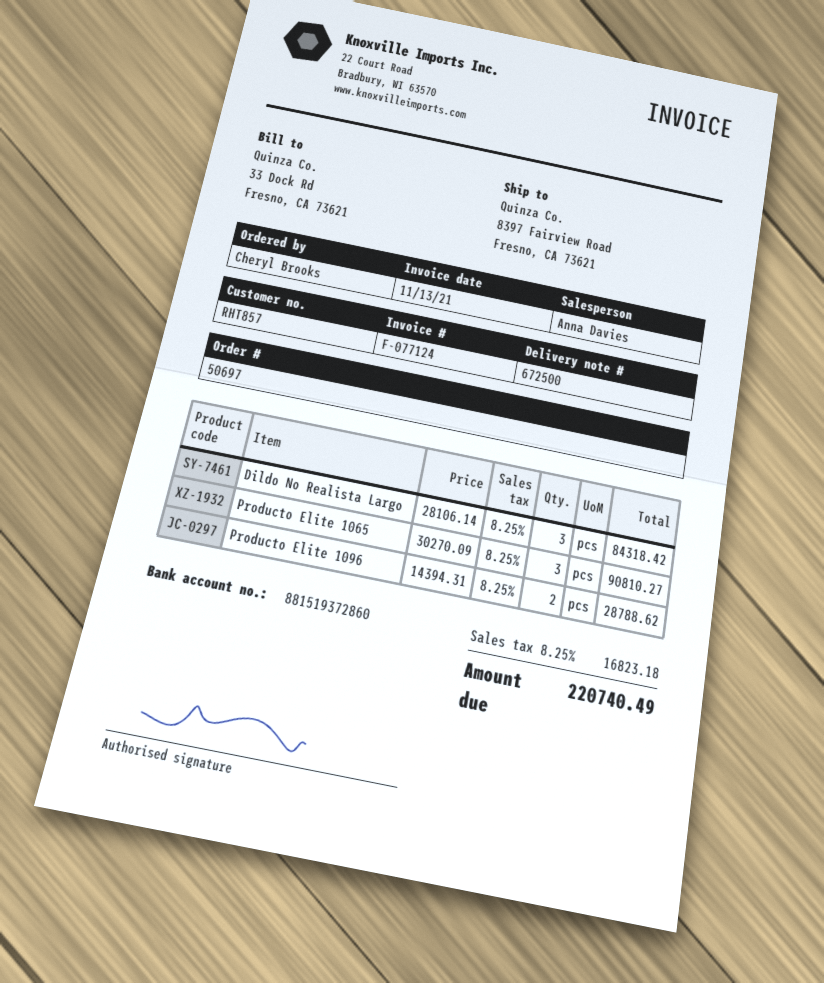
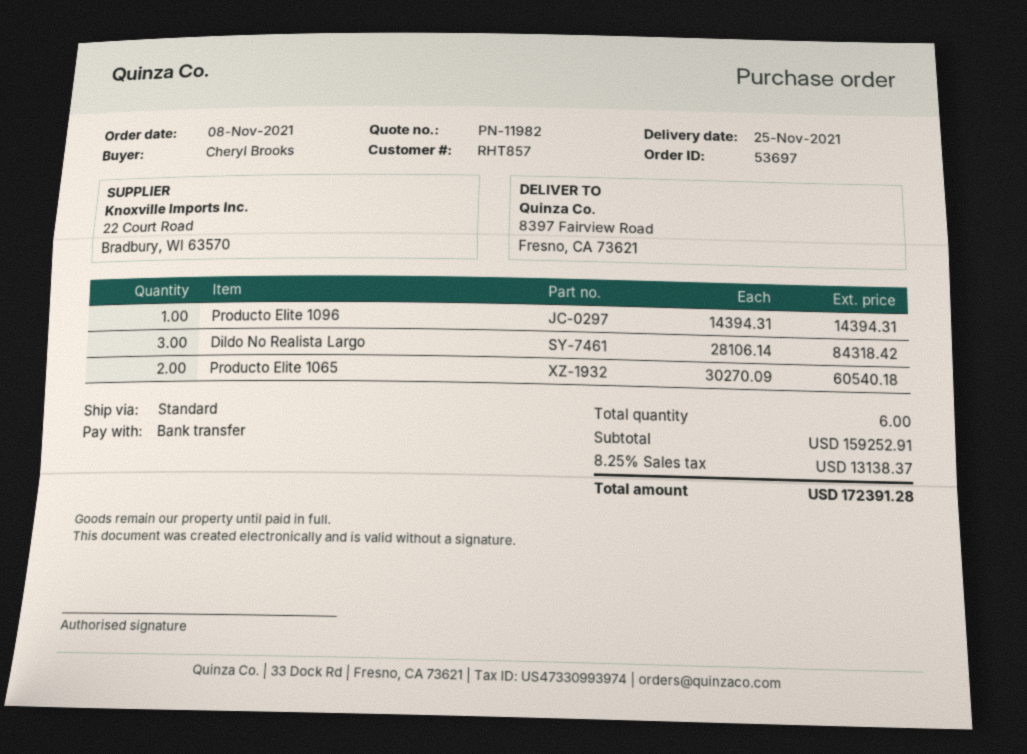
order number: 50697 -> 53697
Producto Elite 1065: 3 x 30270.09 = 90810.27 -> 2 x 30270.09 = 60540.18
Producto Elite 1096: 2 x 14394.31 = 28788.62 -> 1 x 14394.31 = 14394.31
tax: 8.25% = 16823.18 -> 8.25% = 13138.37
total: 220740.49 -> 172391.28

